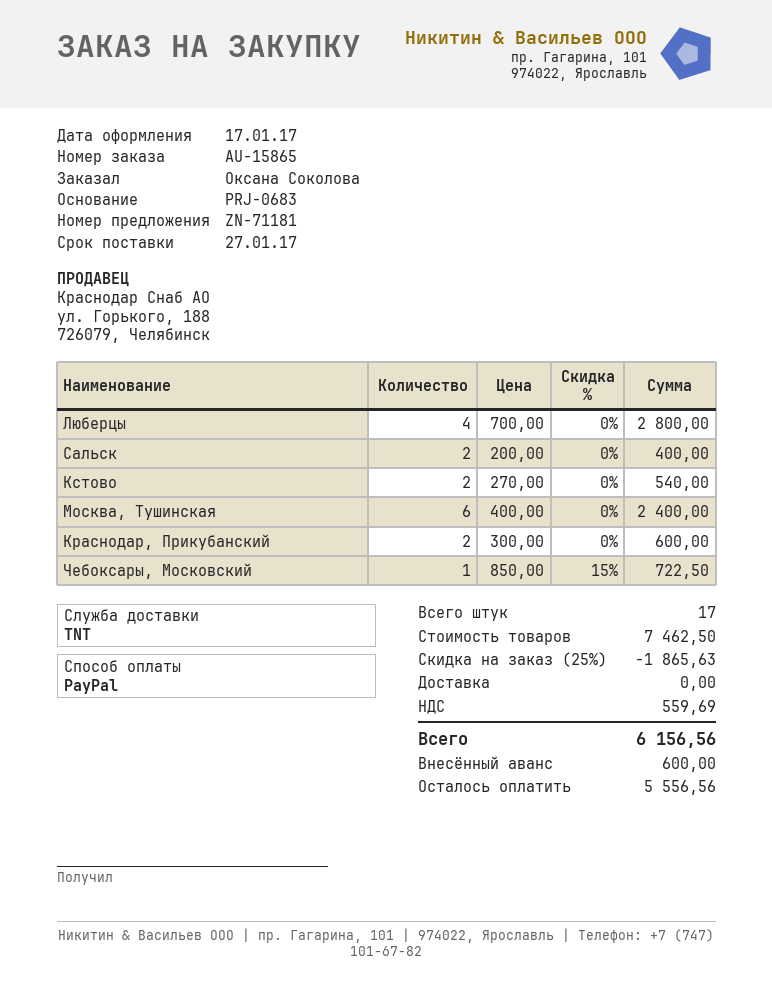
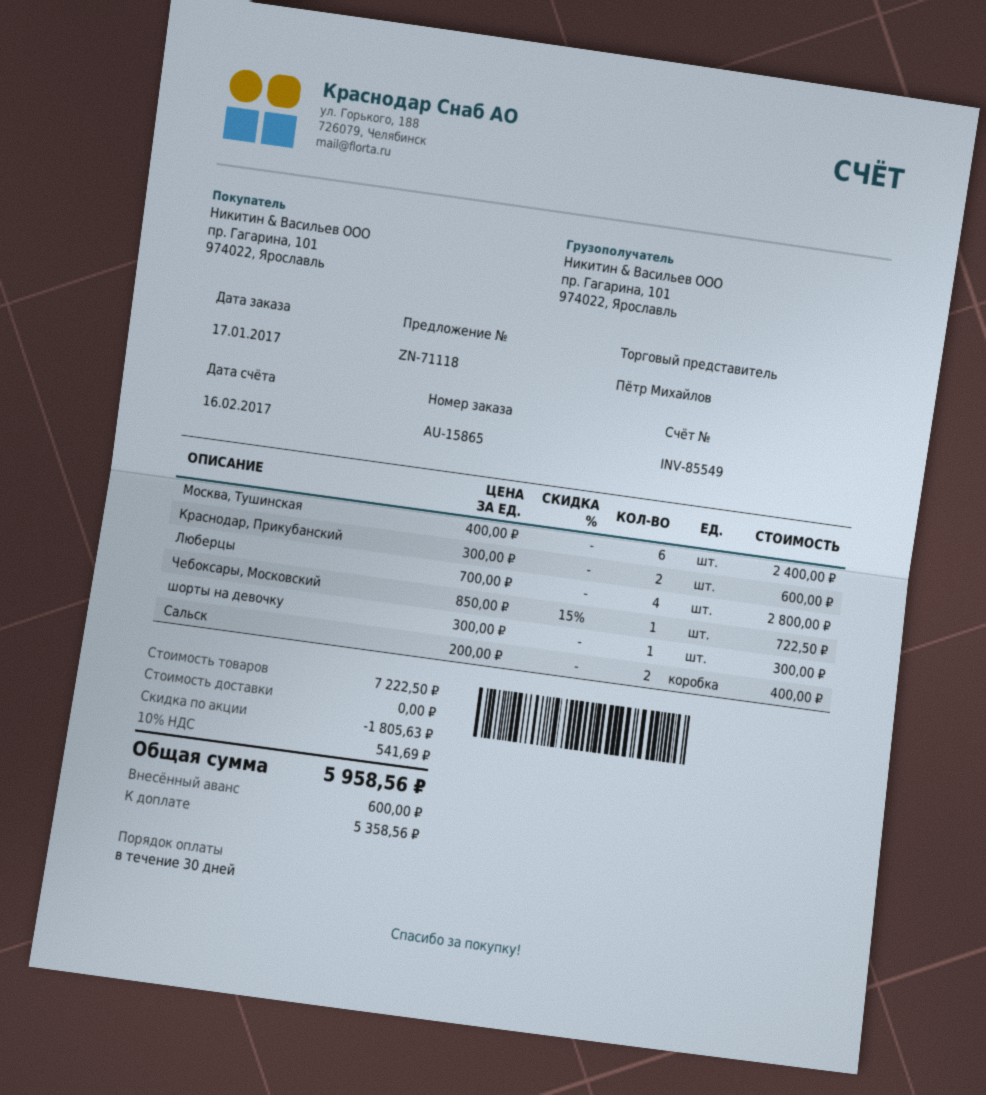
quote number: ZN-71181 -> ZN-71118
Кстово: 2 x 270.00 = 540.00 -> none
шорты на девочку: none -> 1 x 300.00 = 300.00
subtotal: 7462.50 -> 7222.50
discount: 1865.63 -> 1805.63
tax: 559.69 -> 541.69
total: 6156.56 -> 5958.56
balance: 5556.56 -> 5358.56

